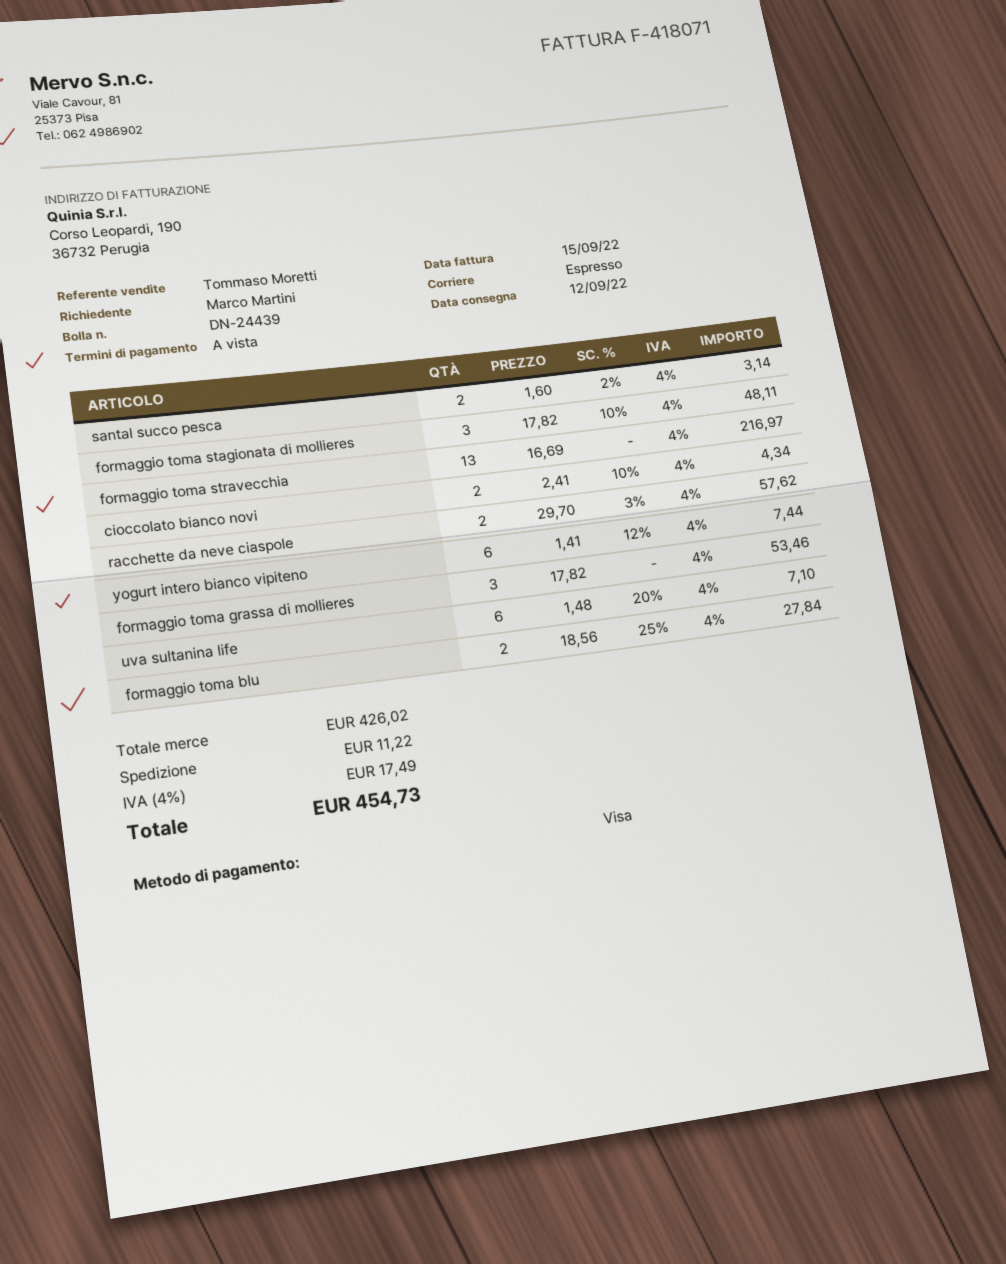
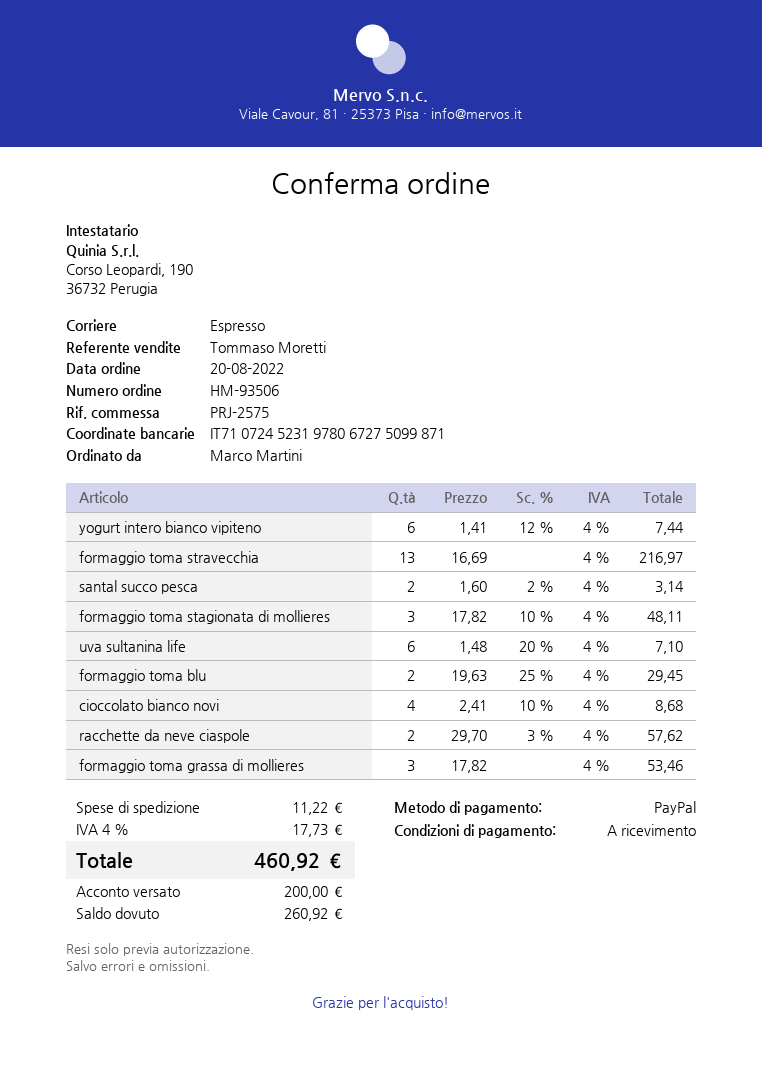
payment method: Visa -> PayPal
cioccolato bianco novi: 2 x 2.41 - 10% = 4.34 -> 4 x 2.41 - 10% = 8.68
formaggio toma blu: 2 x 18.56 - 25% = 27.84 -> 2 x 19.63 - 25% = 29.45
tax: 4% = 17.49 -> 4% = 17.73
total: 454.73 -> 460.92

